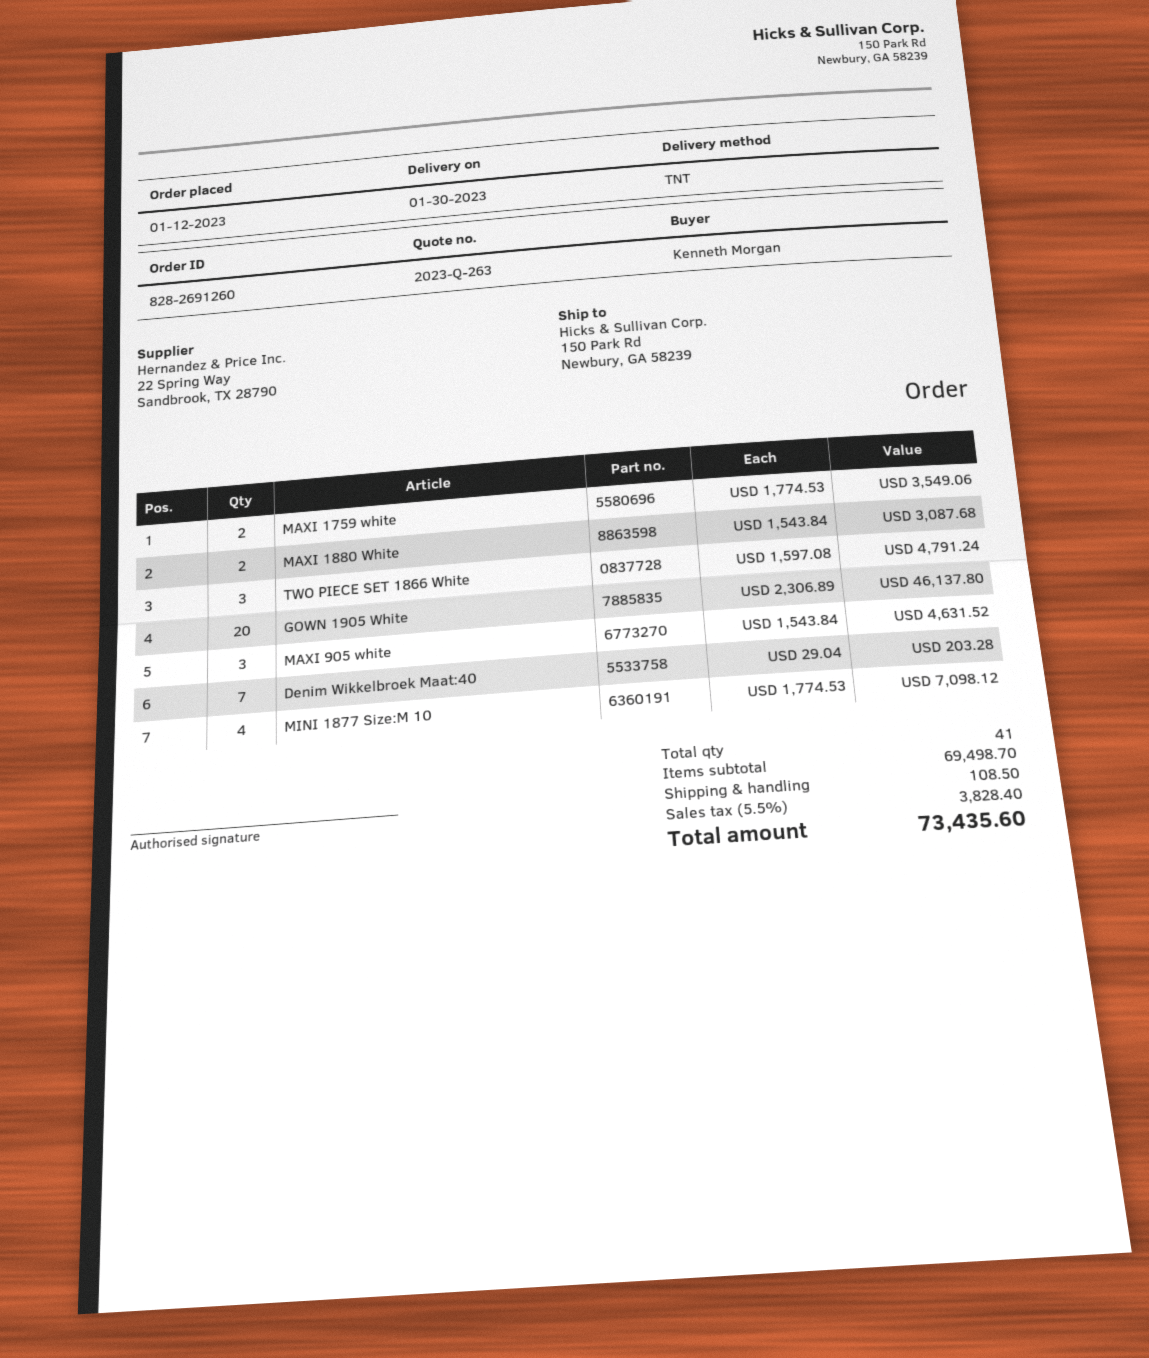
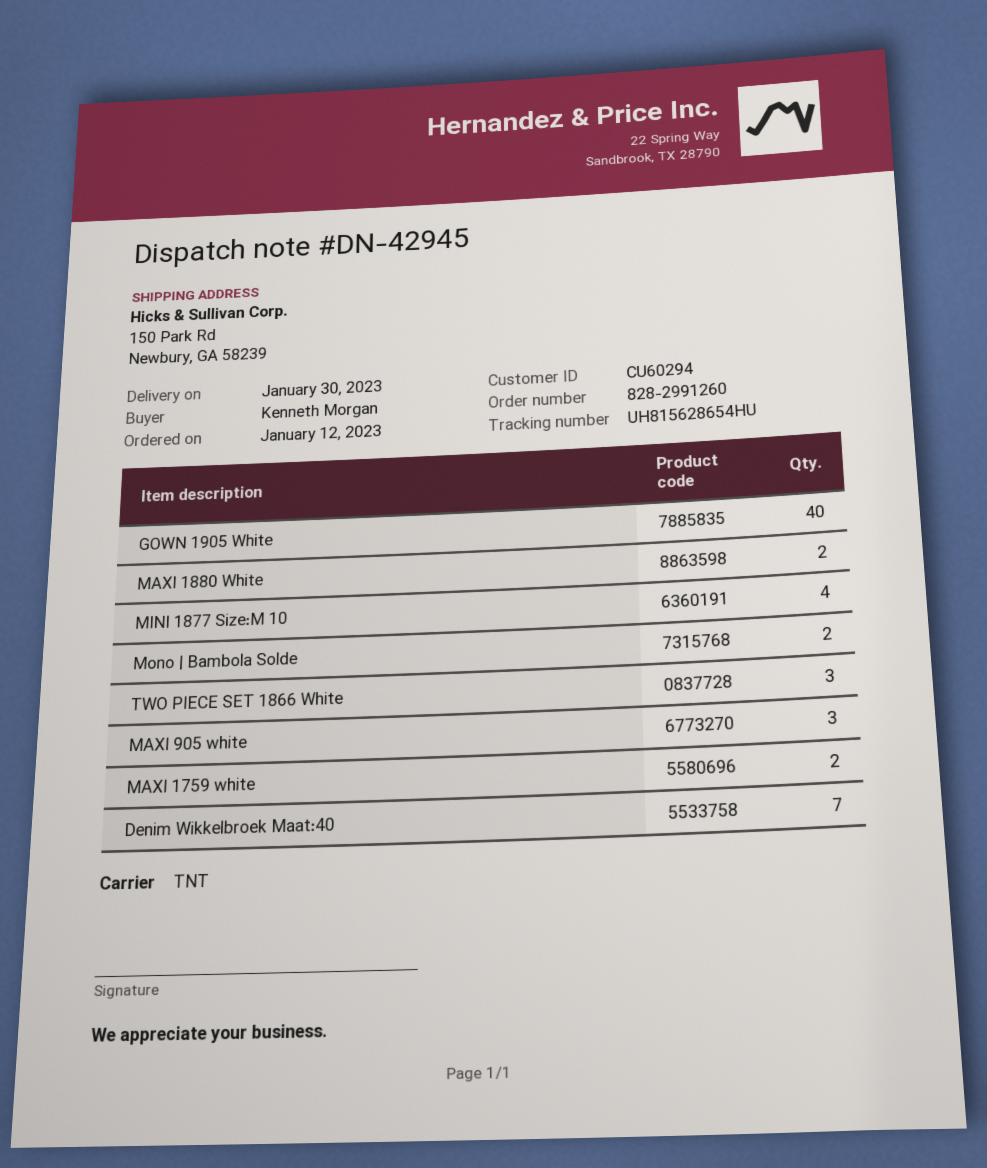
order number: 828-2691260 -> 828-2991260
GOWN 1905 White: 20 -> 40
Mono | Bambola Solde: none -> 2

